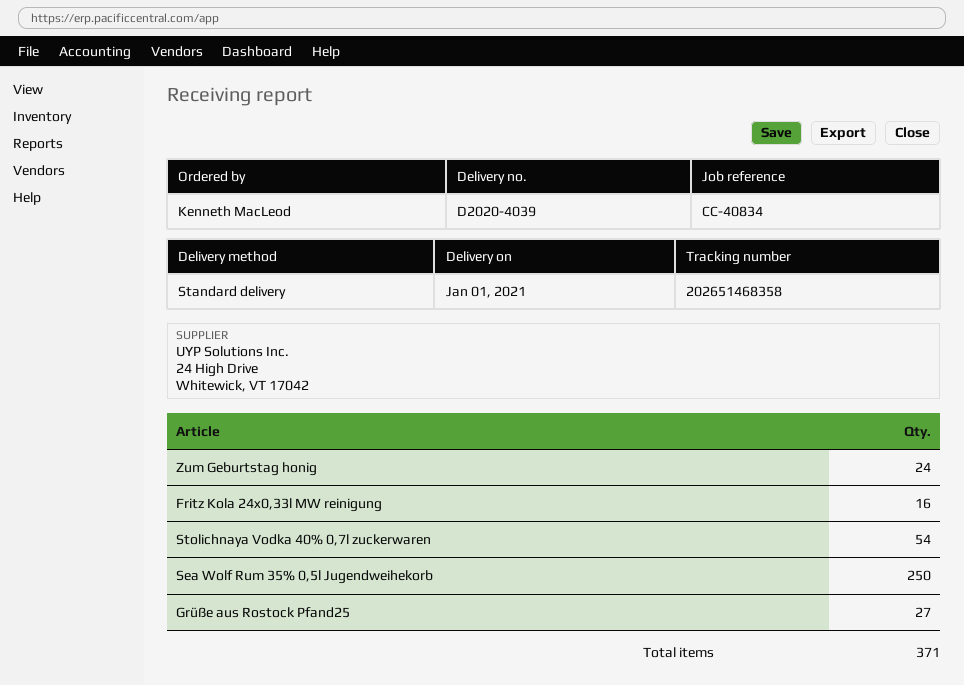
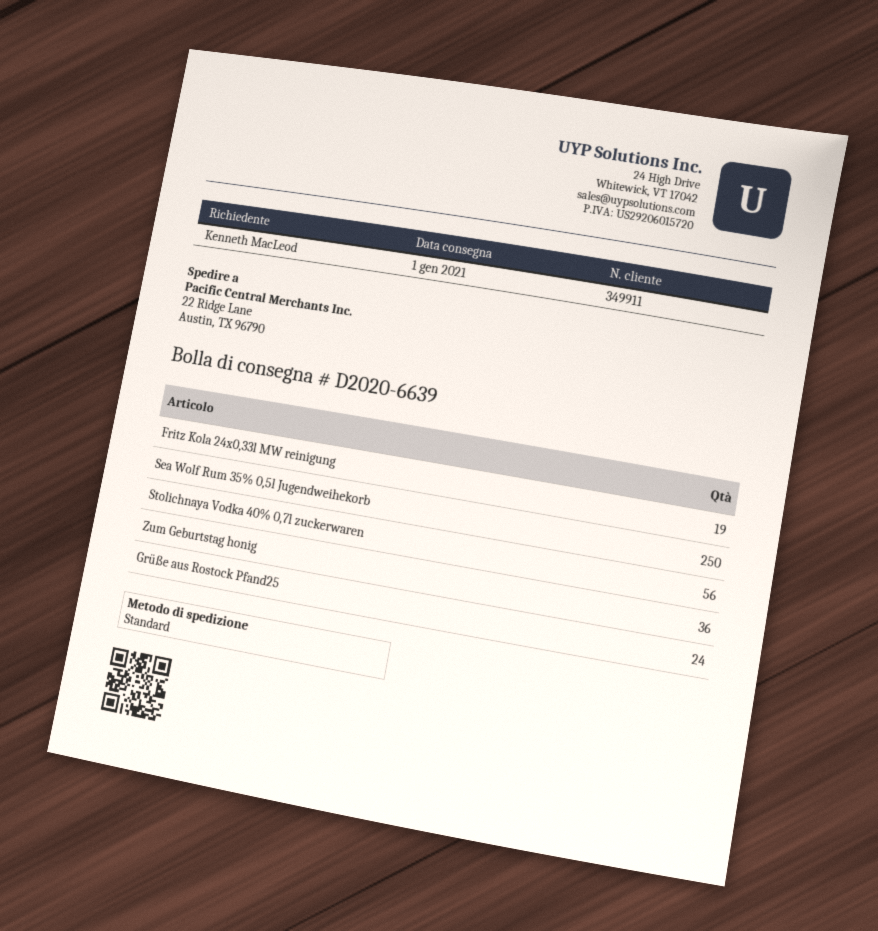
delivery note number: D2020-4039 -> D2020-6639
Zum Geburtstag honig: 24 -> 36
Fritz Kola 24x0,33l MW reinigung: 16 -> 19
Stolichnaya Vodka 40% 0,7l zuckerwaren: 54 -> 56
Grüße aus Rostock Pfand25: 27 -> 24

